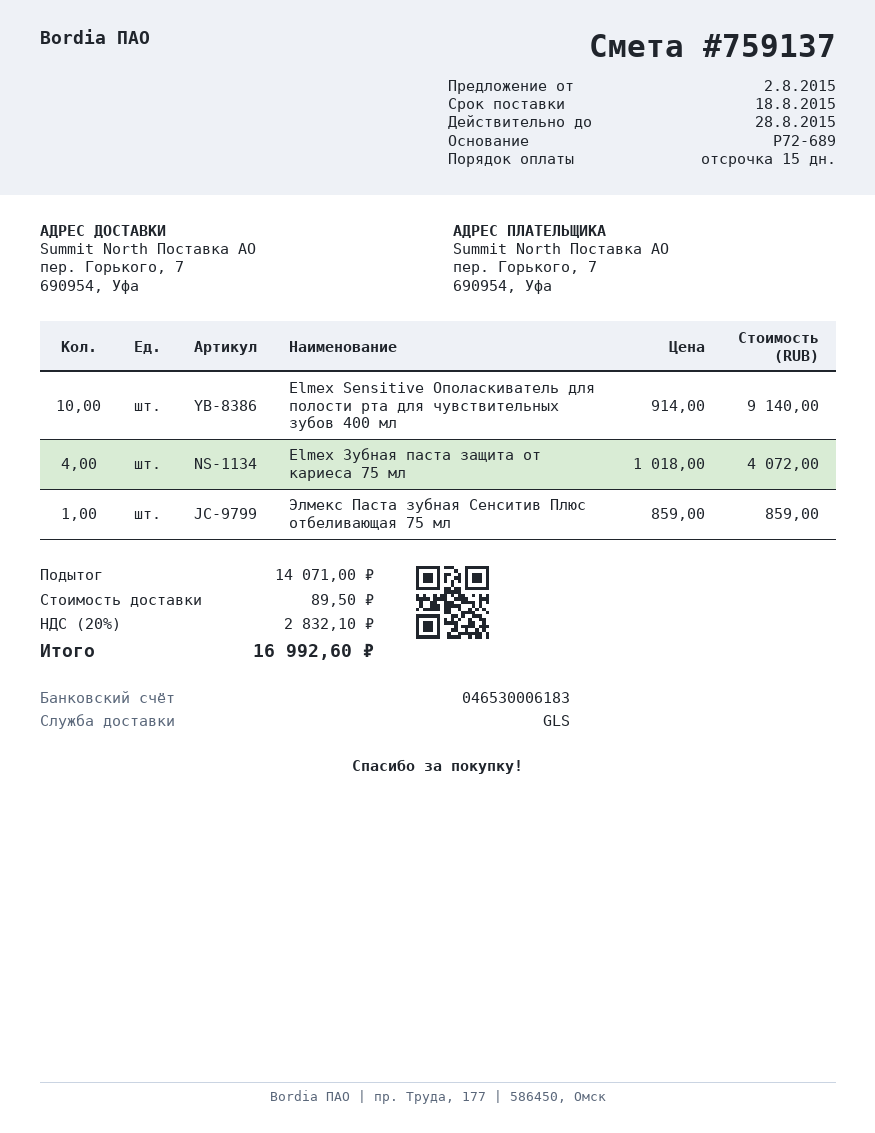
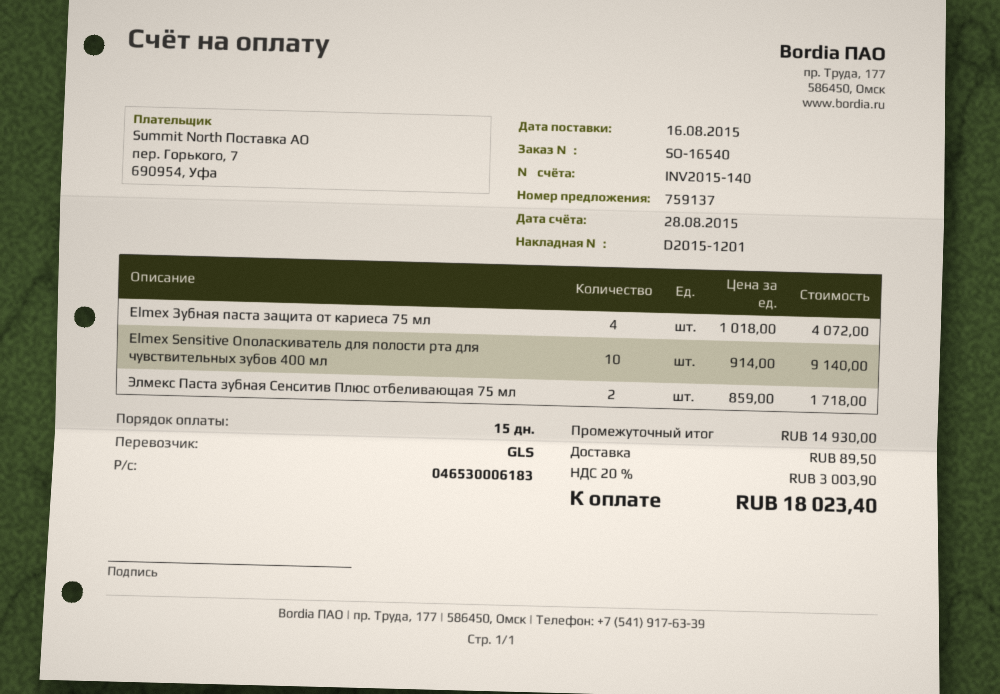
delivery date: 2015-08-18 -> 2015-08-16
Элмекс Паста зубная Сенситив Плюс отбеливающая 75 мл: 1 x 859.00 = 859.00 -> 2 x 859.00 = 1718.00
subtotal: 14071.00 -> 14930.00
tax: 20% = 2832.10 -> 20% = 3003.90
total: 16992.60 -> 18023.40

